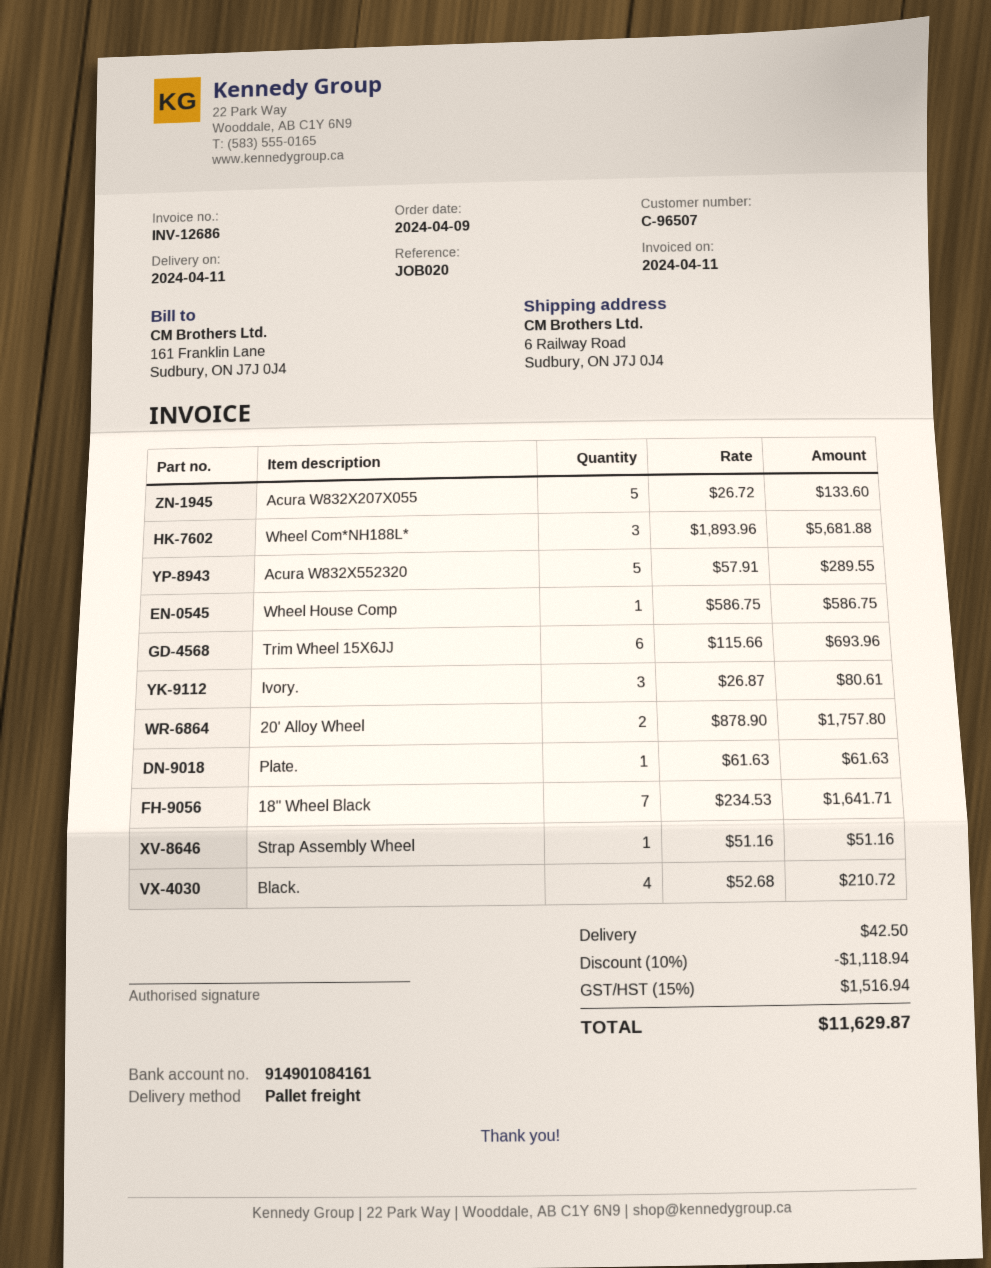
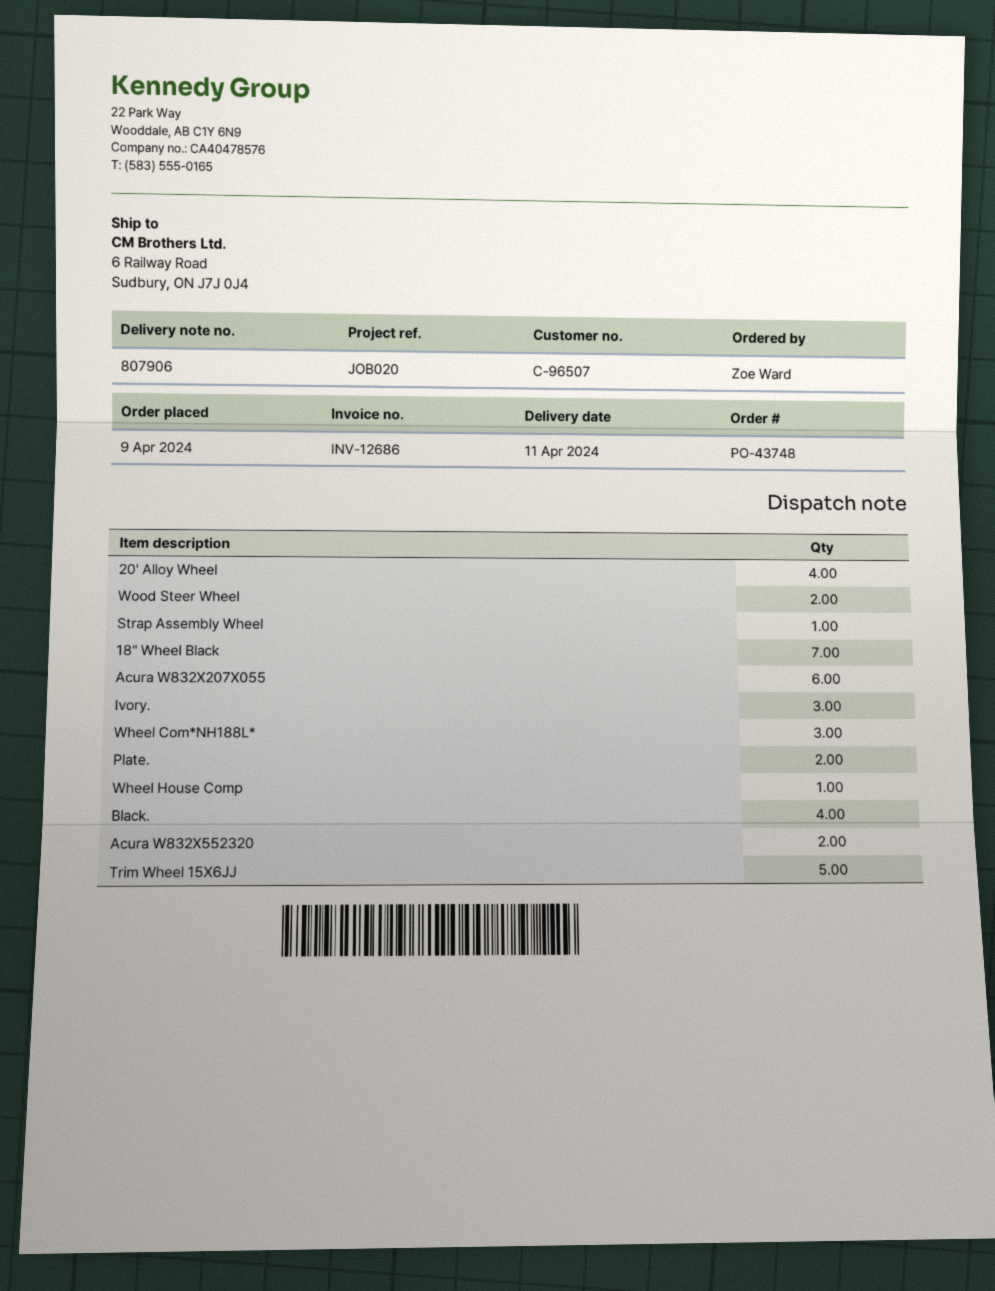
Acura W832X207X055: 5 -> 6
Acura W832X552320: 5 -> 2
Trim Wheel 15X6JJ: 6 -> 5
20' Alloy Wheel: 2 -> 4
Plate.: 1 -> 2
Wood Steer Wheel: none -> 2

